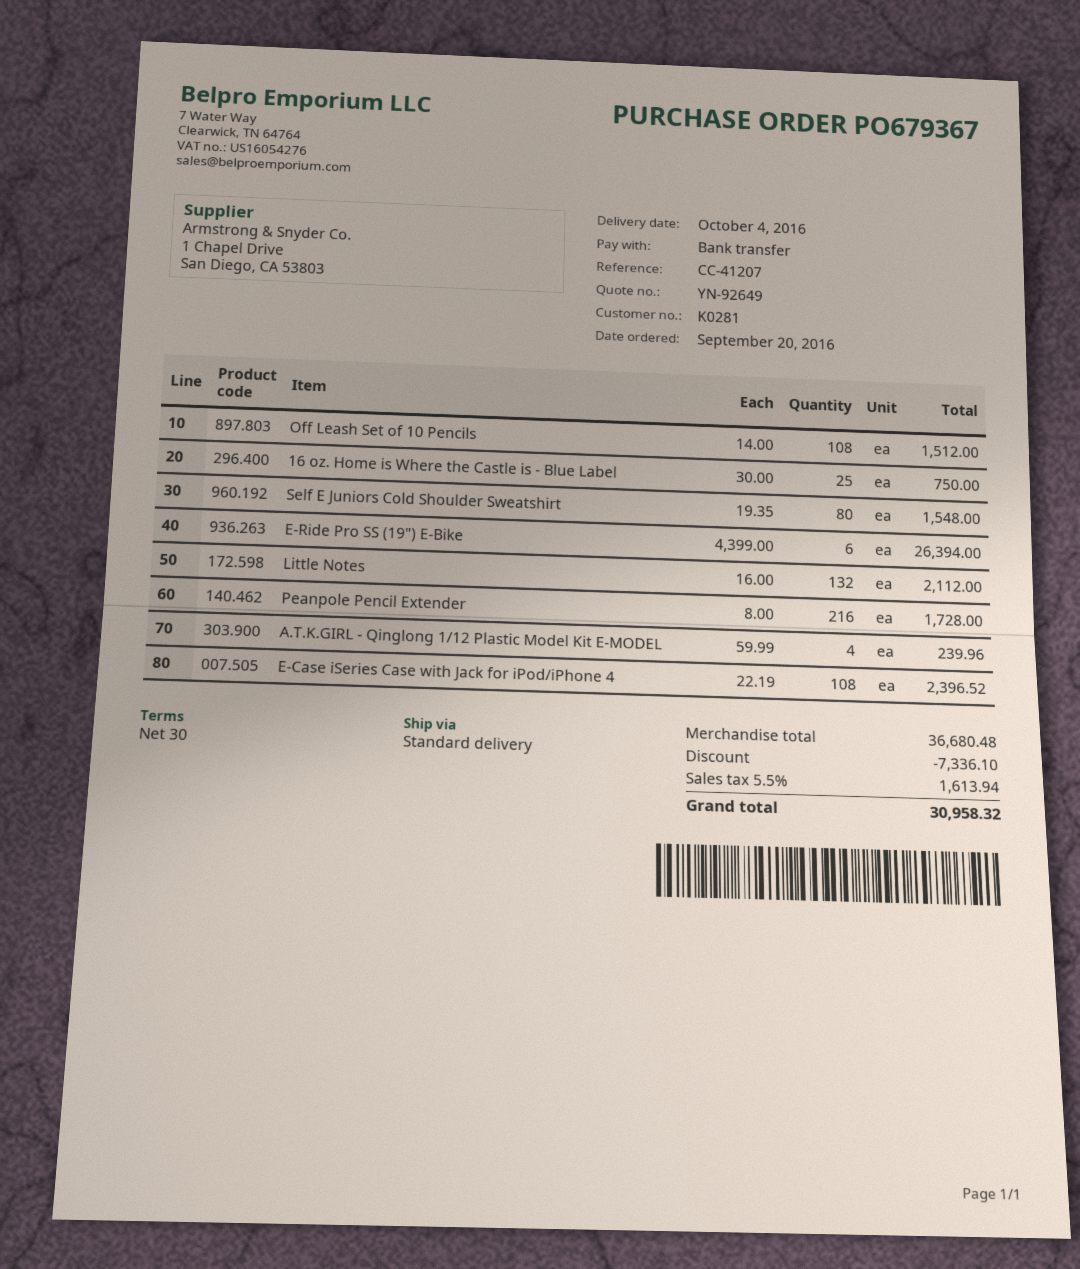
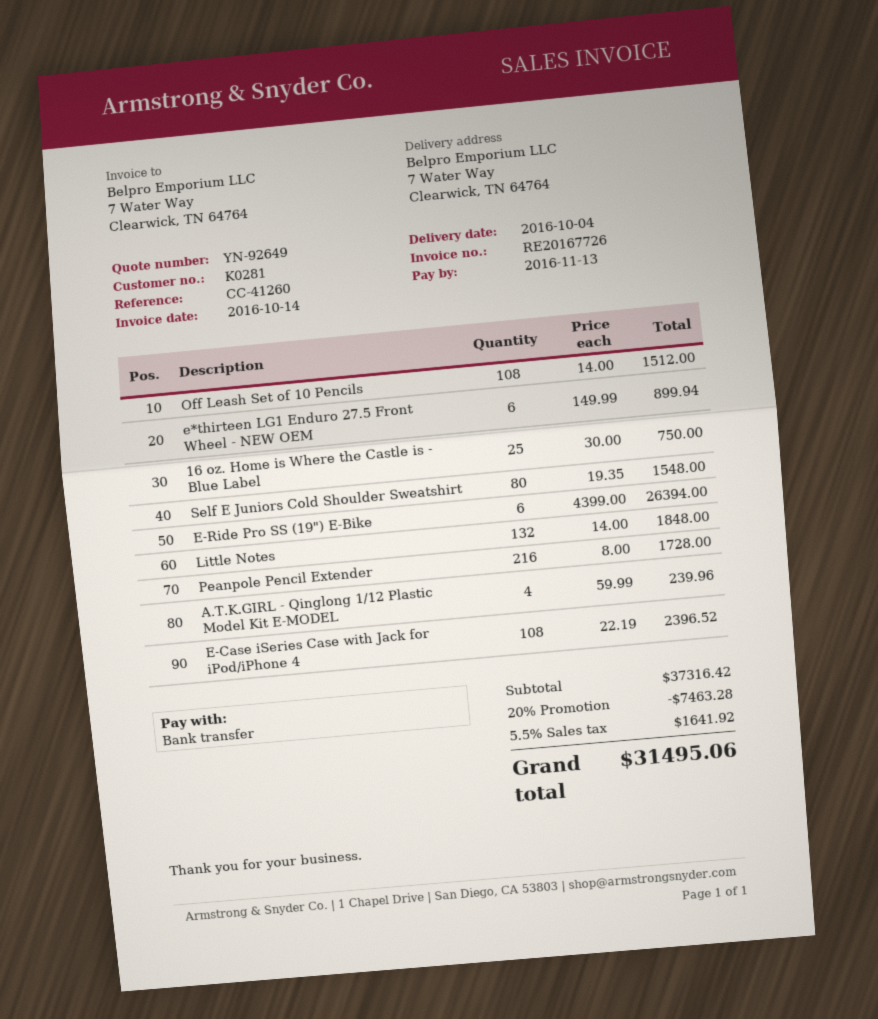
reference: CC-41207 -> CC-41260
Little Notes: 132 x 16.00 = 2112.00 -> 132 x 14.00 = 1848.00
e*thirteen LG1 Enduro 27.5 Front Wheel - NEW OEM: none -> 6 x 149.99 = 899.94
subtotal: 36680.48 -> 37316.42
discount: 7336.10 -> 7463.28
tax: 5.5% = 1613.94 -> 5.5% = 1641.92
total: 30958.32 -> 31495.06

